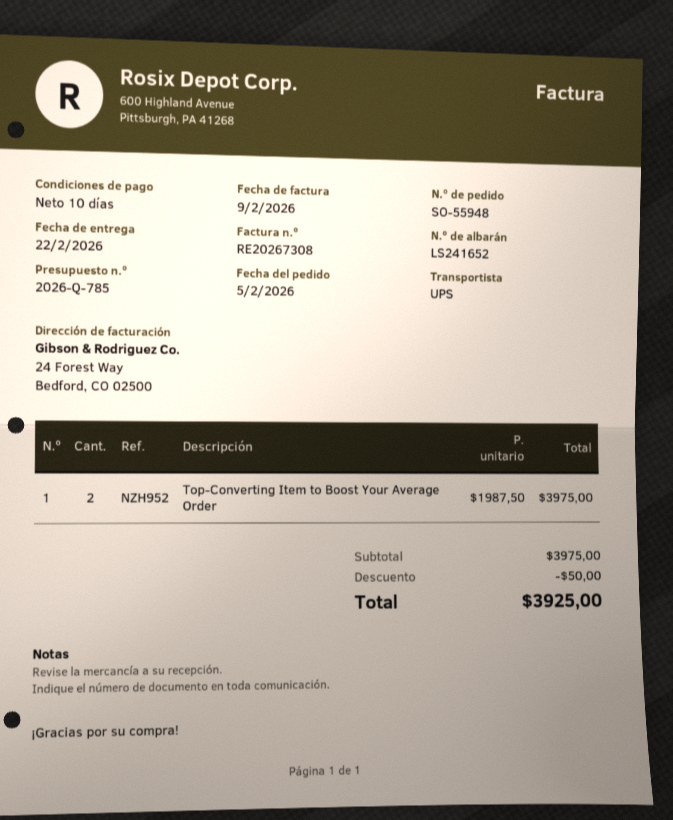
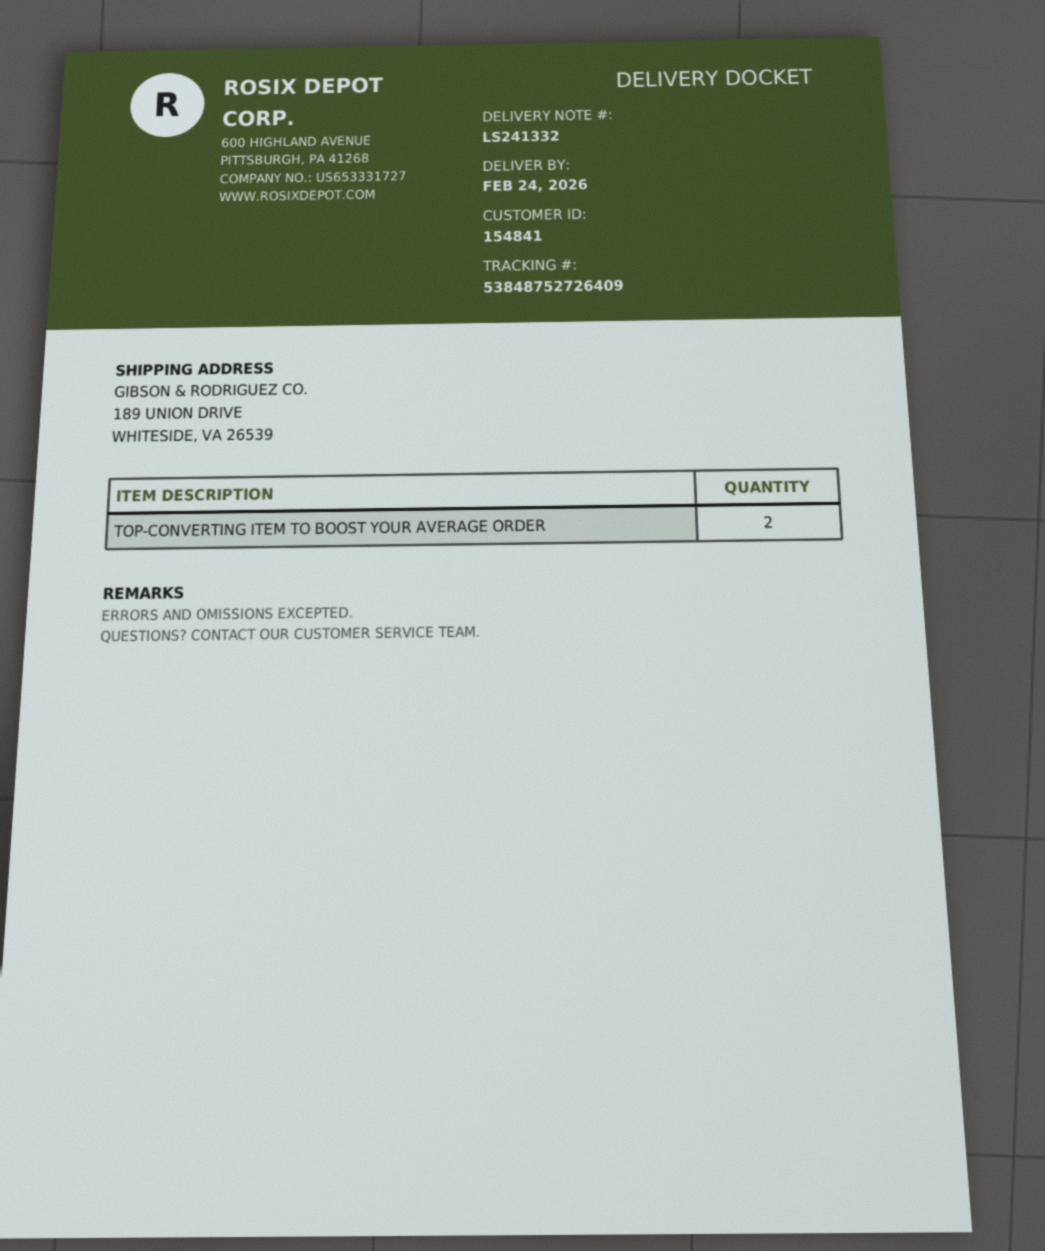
delivery note number: LS241652 -> LS241332
delivery date: 2026-02-22 -> 2026-02-24

